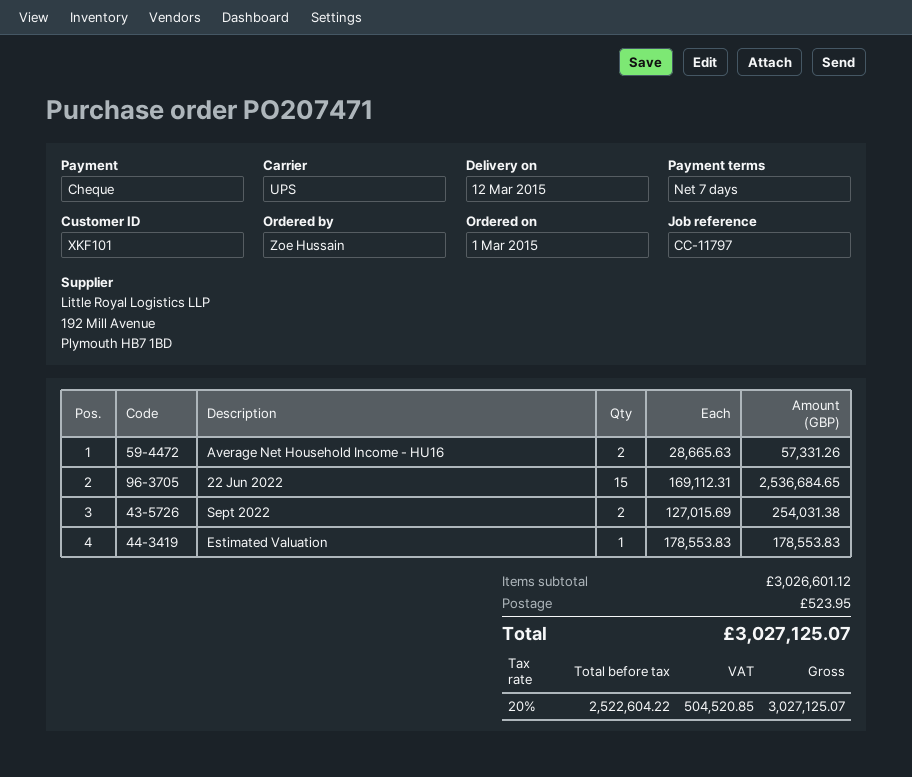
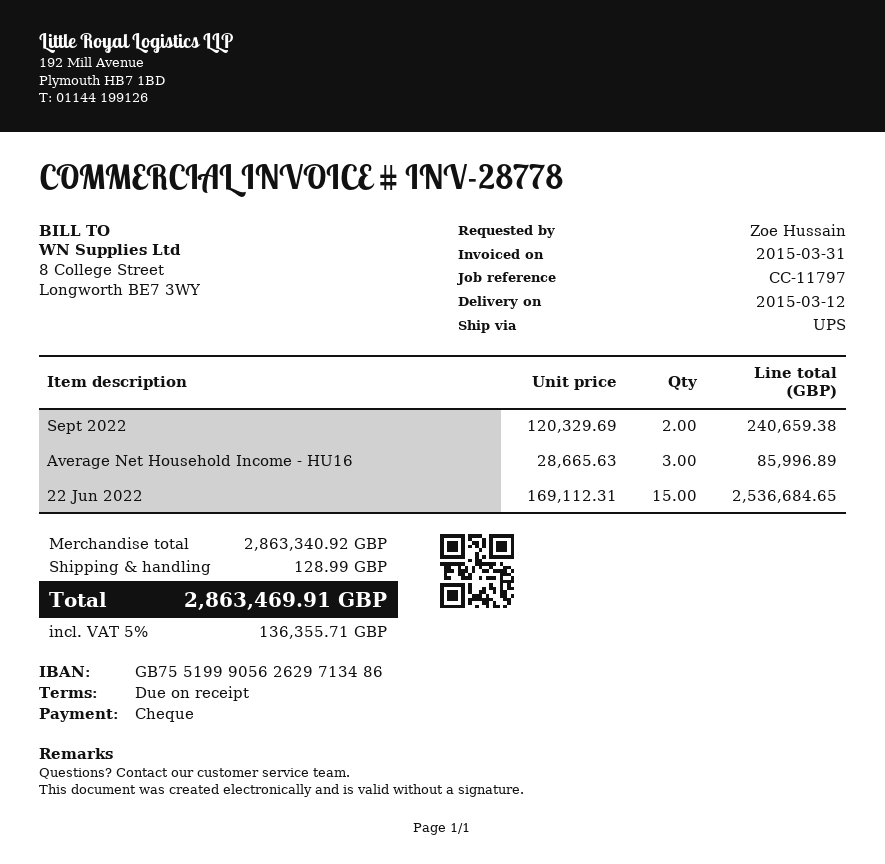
payment terms: 7 days -> on receipt
Average Net Household Income - HU16: 2 x 28665.63 = 57331.26 -> 3 x 28665.63 = 85996.89
Sept 2022: 2 x 127015.69 = 254031.38 -> 2 x 120329.69 = 240659.38
Estimated Valuation: 1 x 178553.83 = 178553.83 -> none
subtotal: 3026601.12 -> 2863340.92
shipping: 523.95 -> 128.99
tax: 20% = 504520.85 -> 5% = 136355.71
total: 3027125.07 -> 2863469.91

